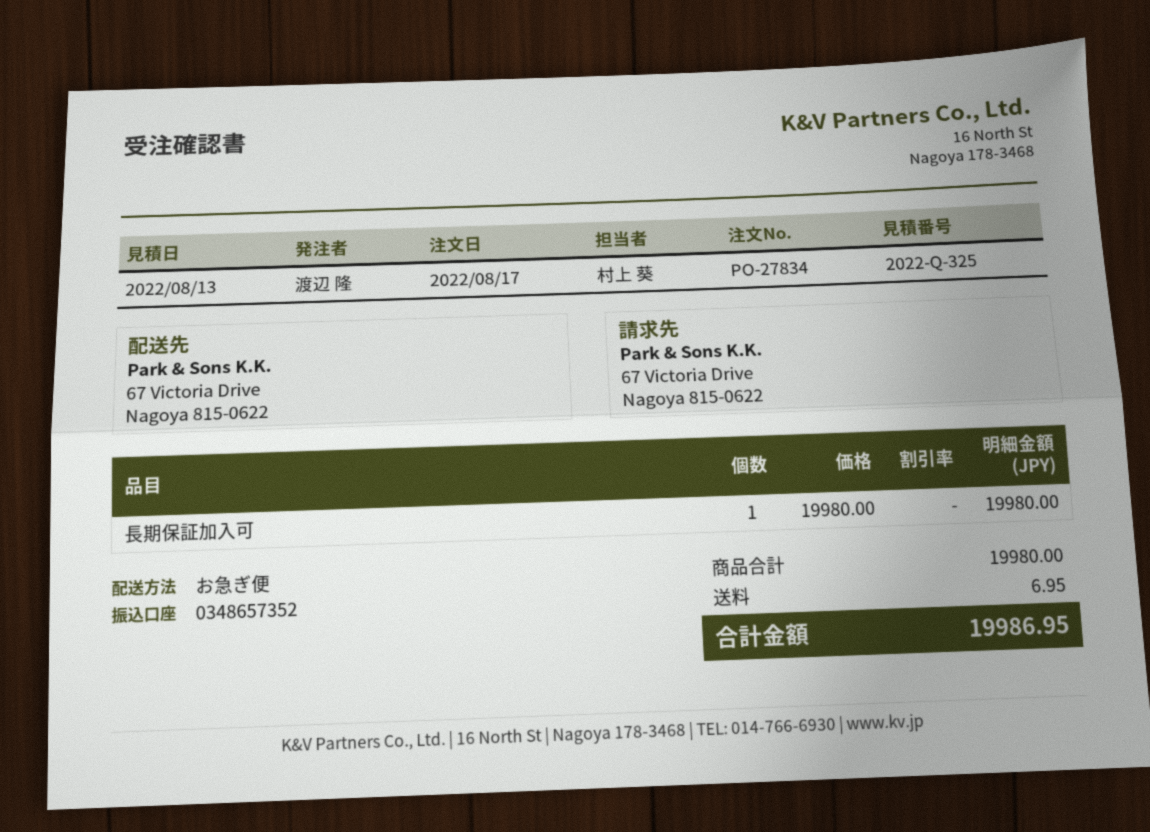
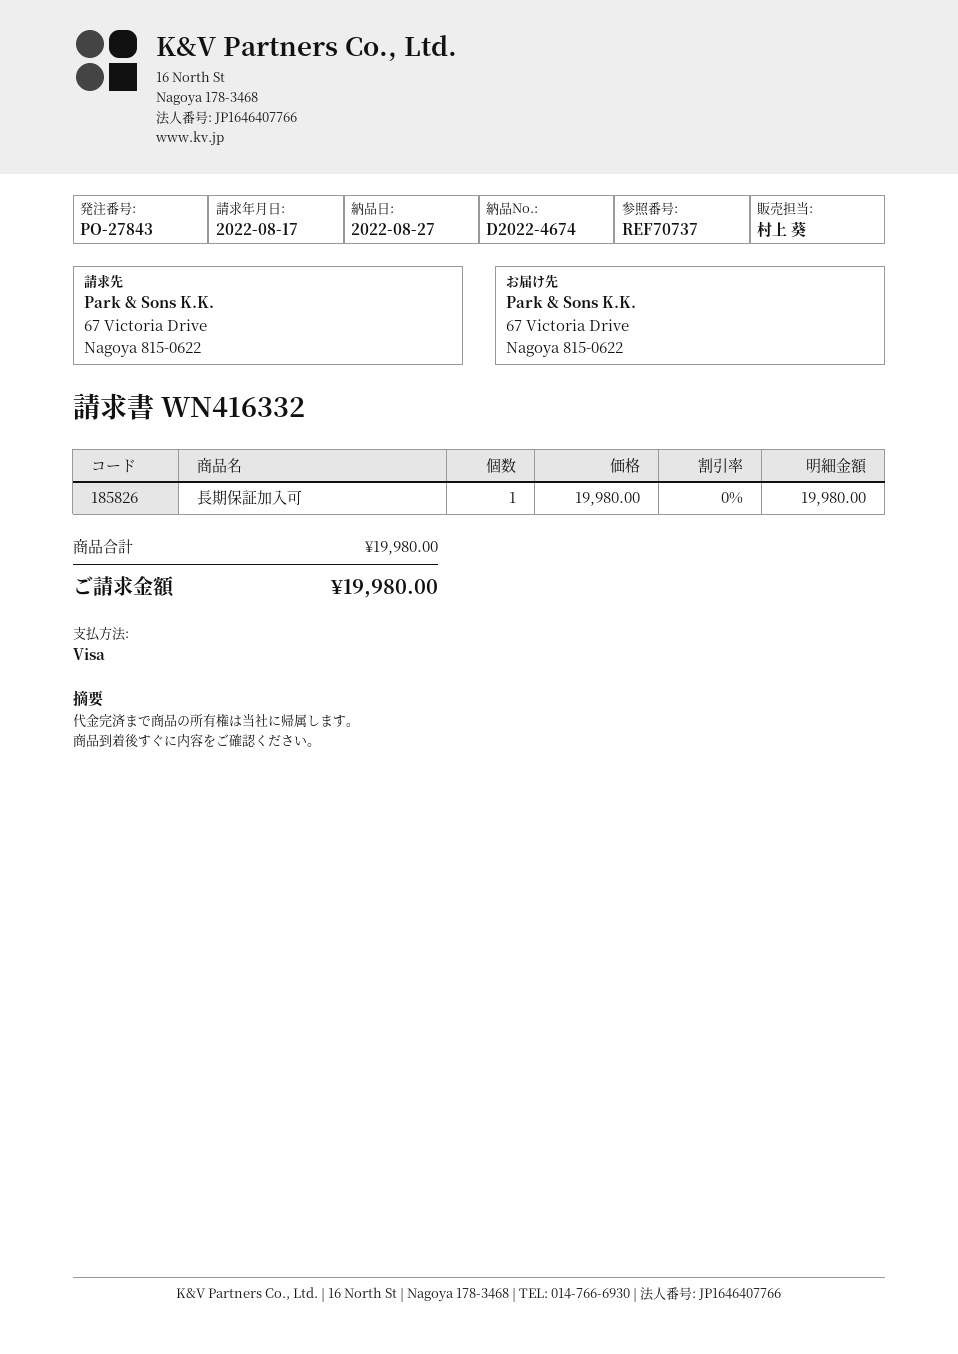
order number: PO-27834 -> PO-27843
shipping: 6.95 -> none
total: 19986.95 -> 19980.00

